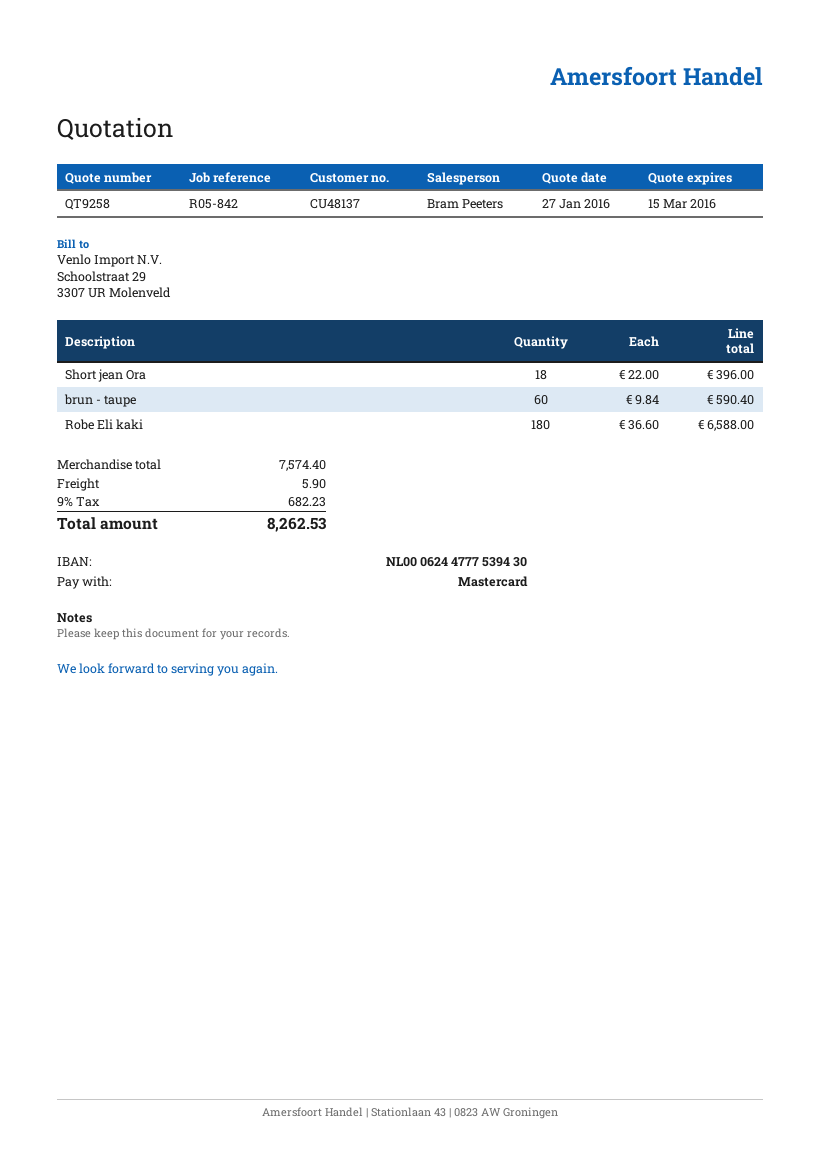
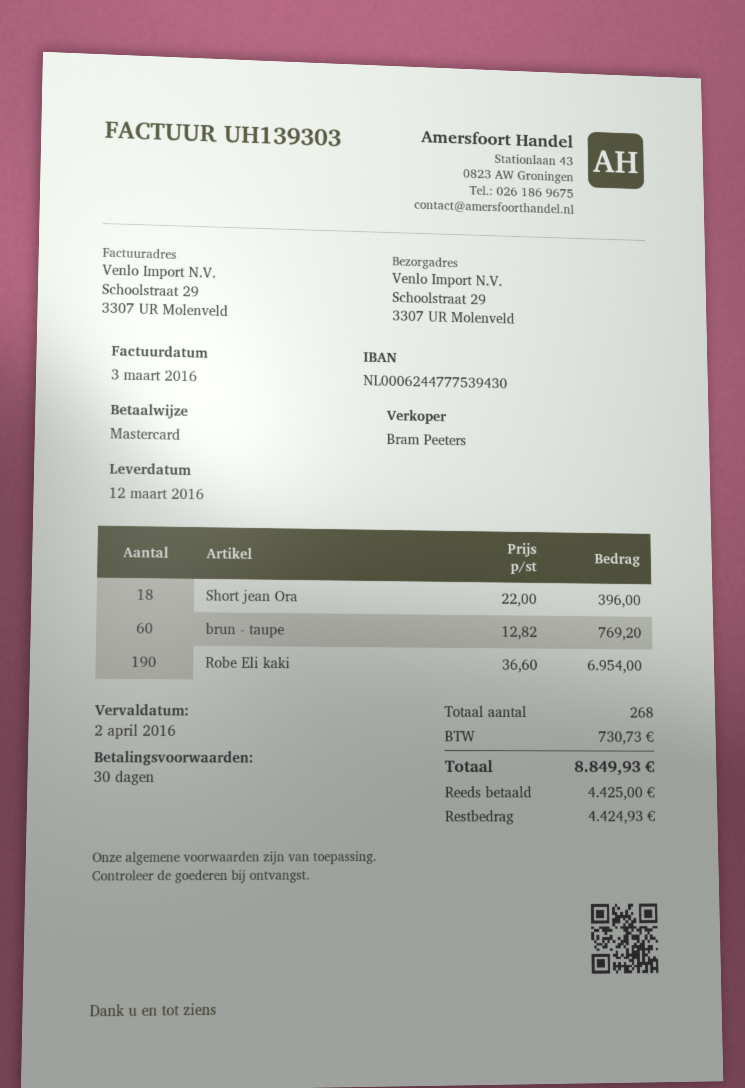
brun - taupe: 60 x 9.84 = 590.40 -> 60 x 12.82 = 769.20
Robe Eli kaki: 180 x 36.60 = 6588.00 -> 190 x 36.60 = 6954.00
shipping: 5.90 -> none
tax: 682.23 -> 730.73
total: 8262.53 -> 8849.93

